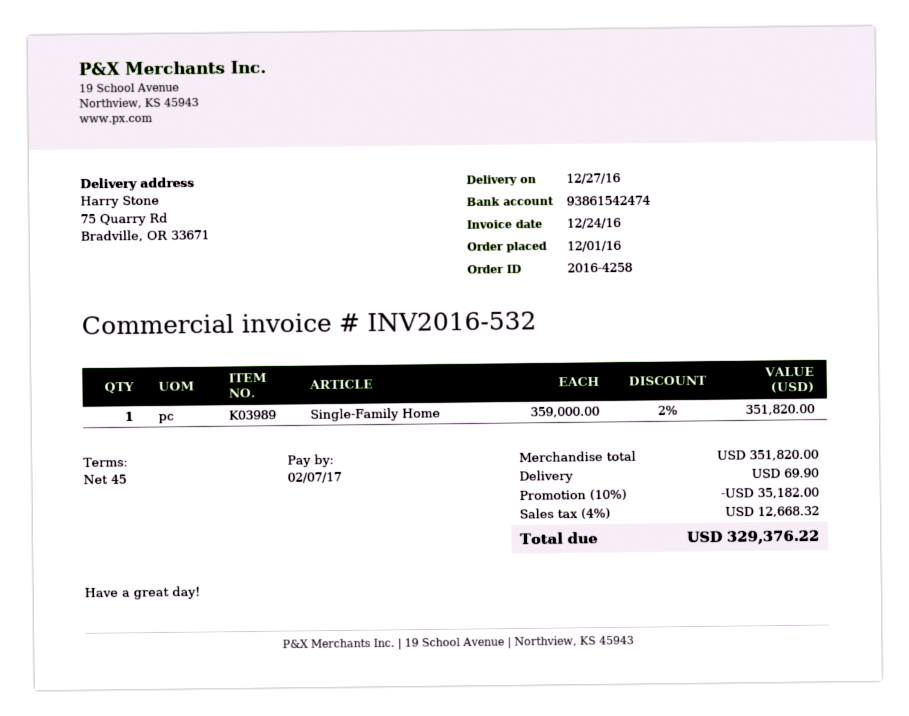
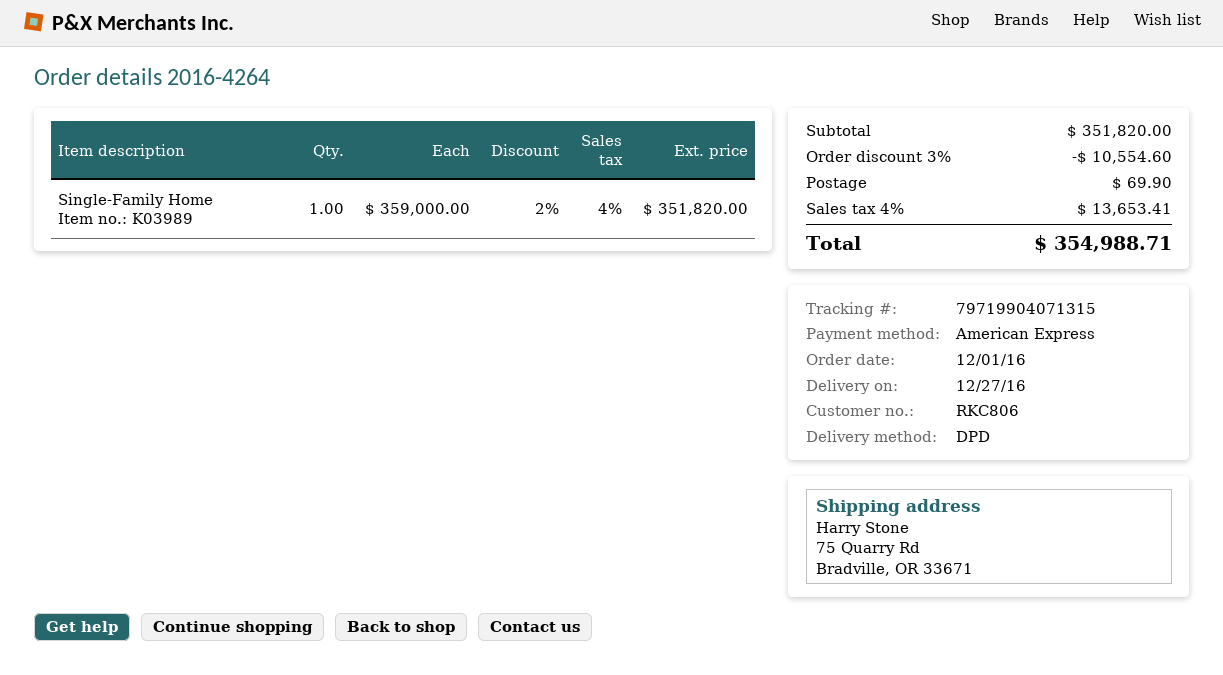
order number: 2016-4258 -> 2016-4264
discount: 10% = 35182.00 -> 3% = 10554.60
tax: 4% = 12668.32 -> 4% = 13653.41
total: 329376.22 -> 354988.71

